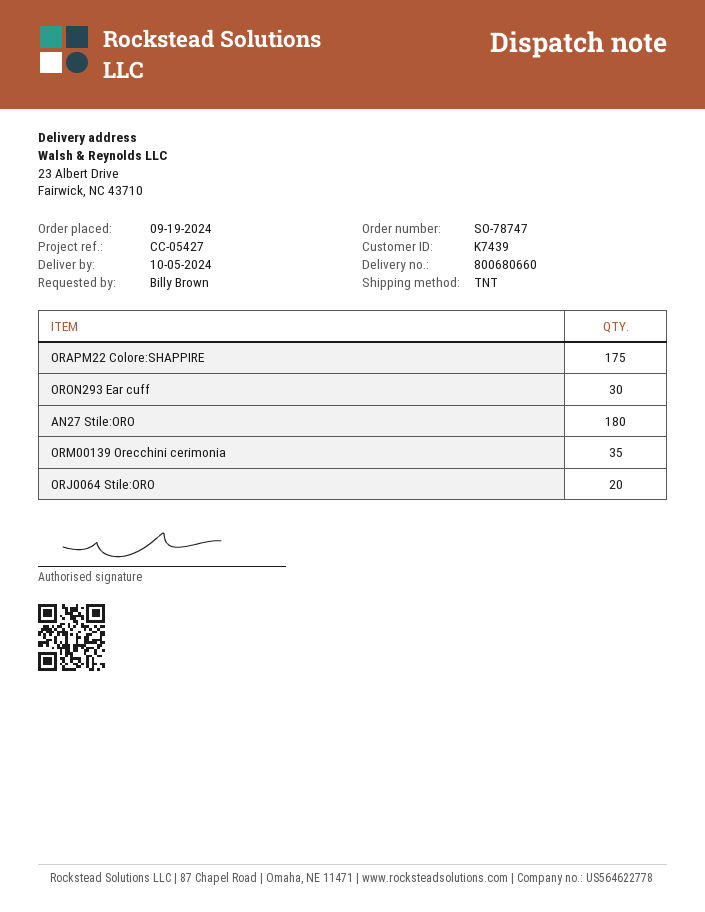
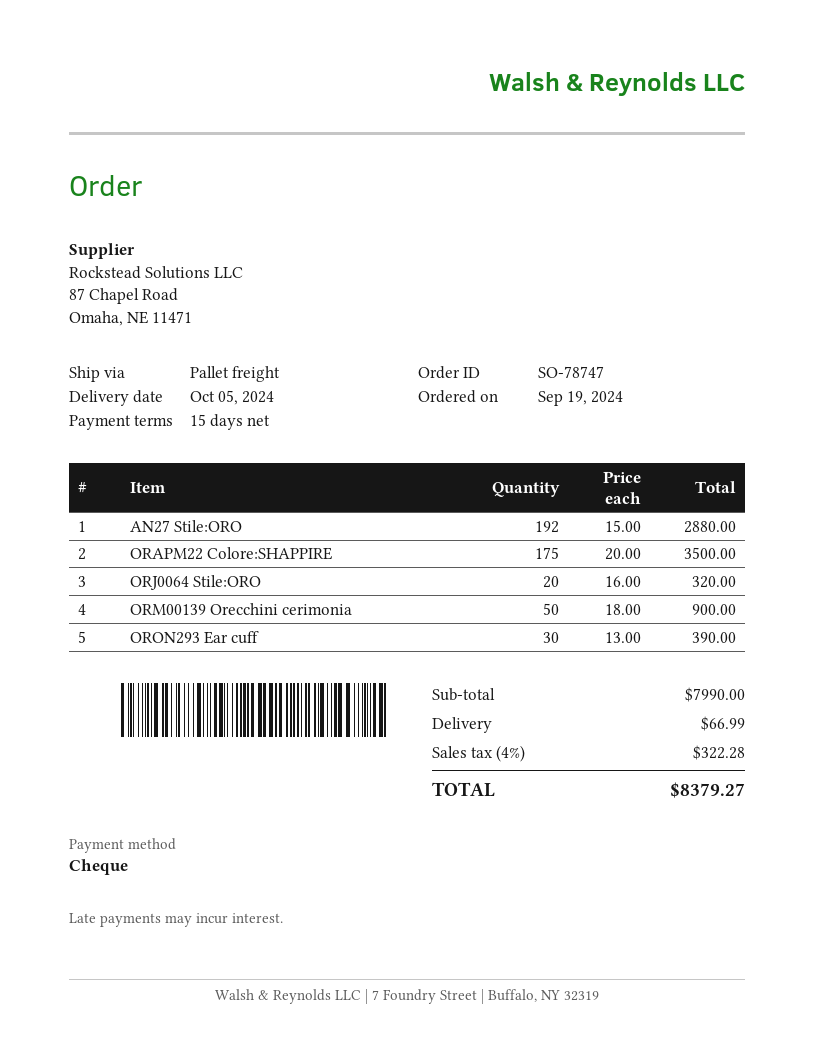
shipping method: TNT -> pallet freight
AN27 Stile:ORO: 180 -> 192
ORM00139 Orecchini cerimonia: 35 -> 50

